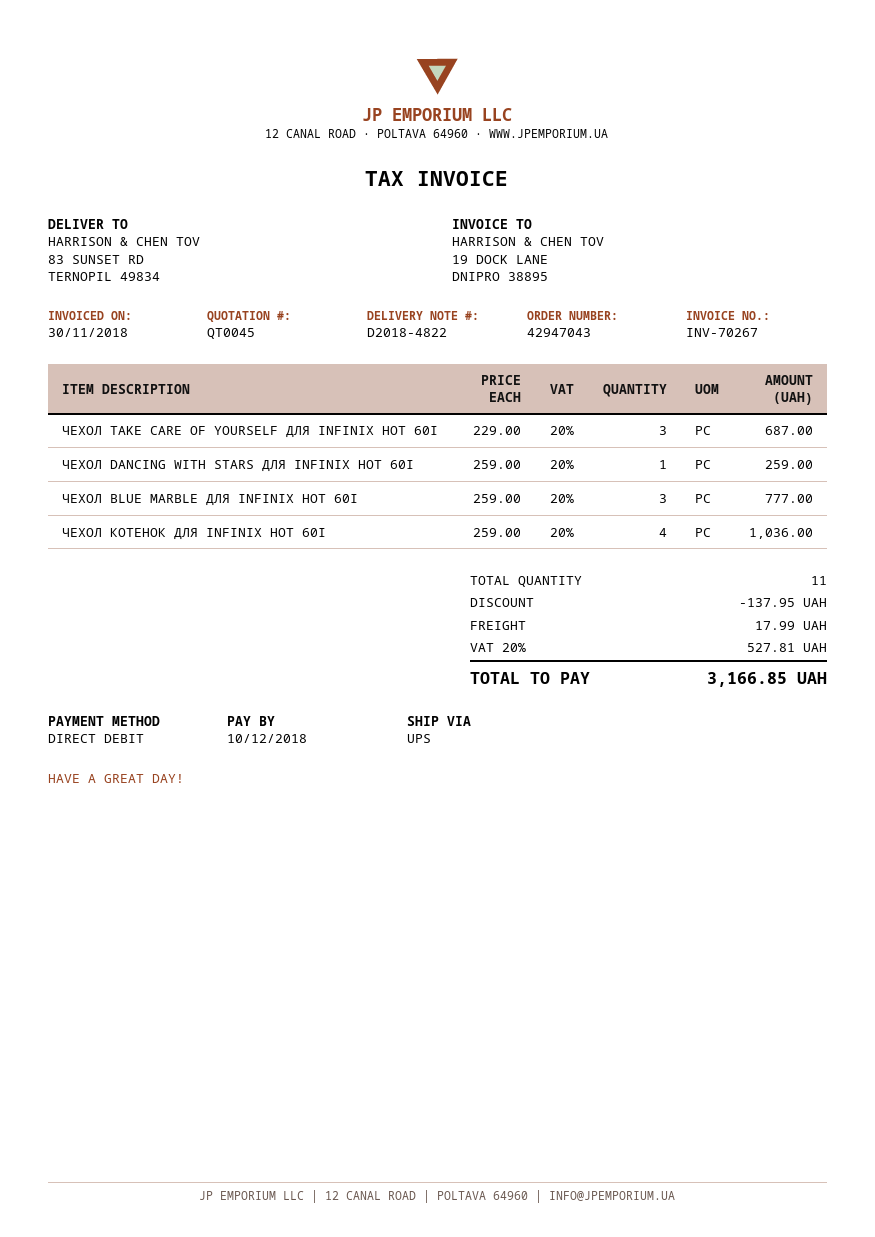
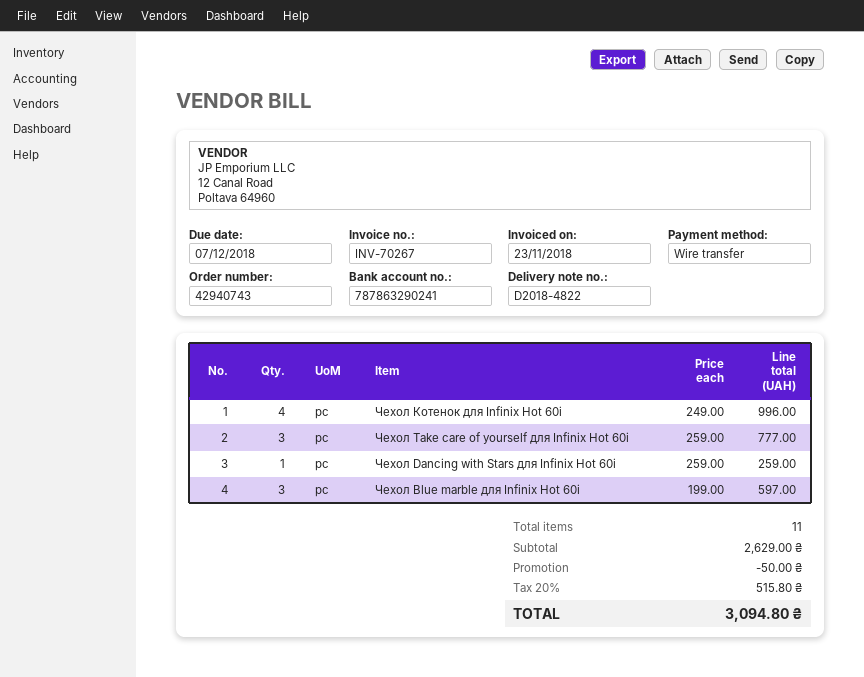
order number: 42947043 -> 42940743
invoice date: 2018-11-30 -> 2018-11-23
due date: 2018-12-10 -> 2018-12-07
payment method: direct debit -> bank transfer
ЧЕХОЛ TAKE CARE OF YOURSELF ДЛЯ INFINIX HOT 60I: 3 x 229.00 = 687.00 -> 3 x 259.00 = 777.00
ЧЕХОЛ BLUE MARBLE ДЛЯ INFINIX HOT 60I: 3 x 259.00 = 777.00 -> 3 x 199.00 = 597.00
ЧЕХОЛ КОТЕНОК ДЛЯ INFINIX HOT 60I: 4 x 259.00 = 1036.00 -> 4 x 249.00 = 996.00
discount: 137.95 -> 50.00
shipping: 17.99 -> none
tax: 20% = 527.81 -> 20% = 515.80
total: 3166.85 -> 3094.80

